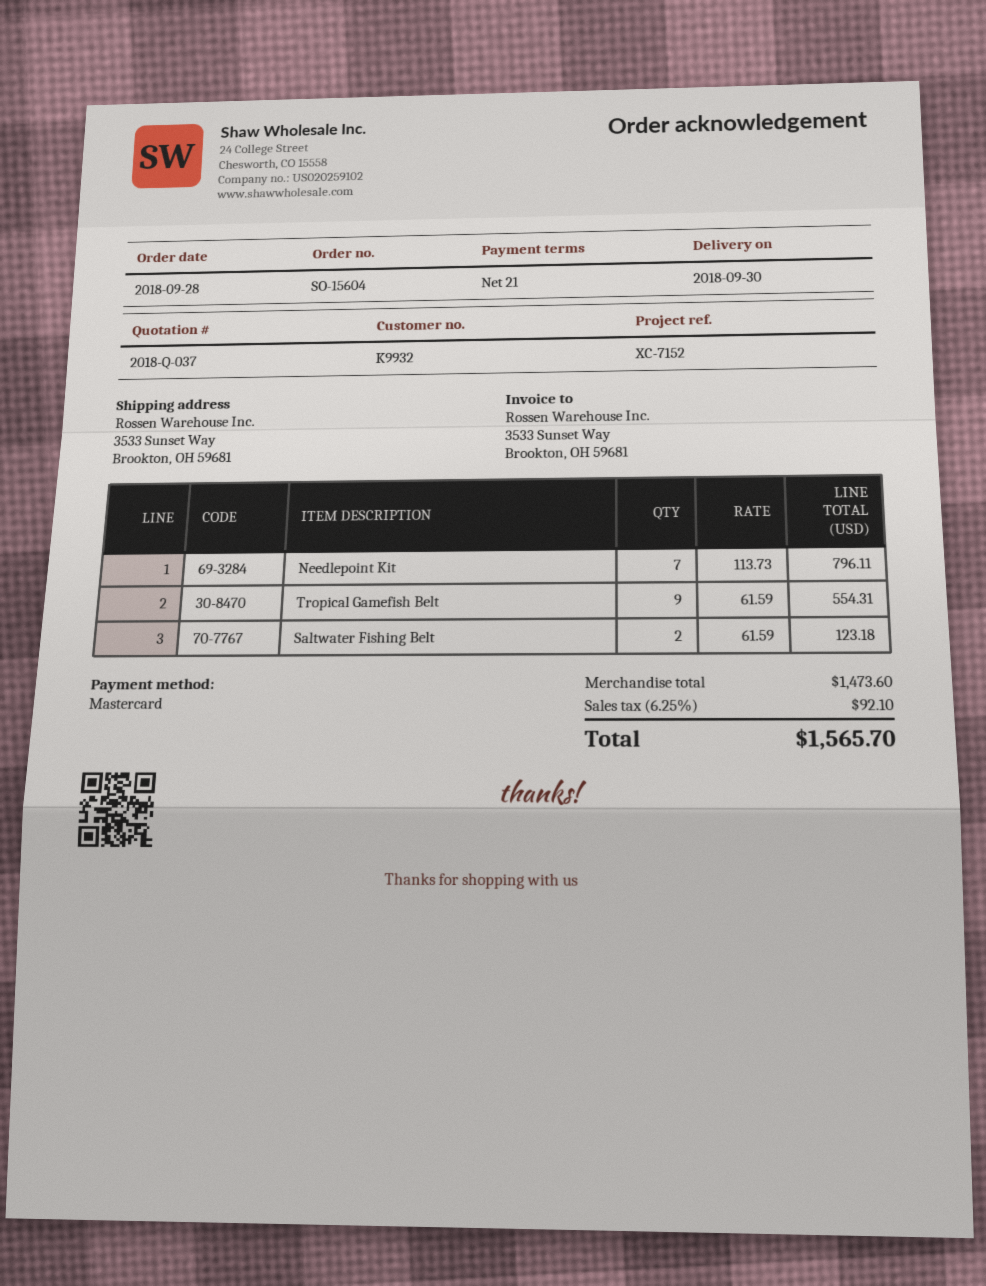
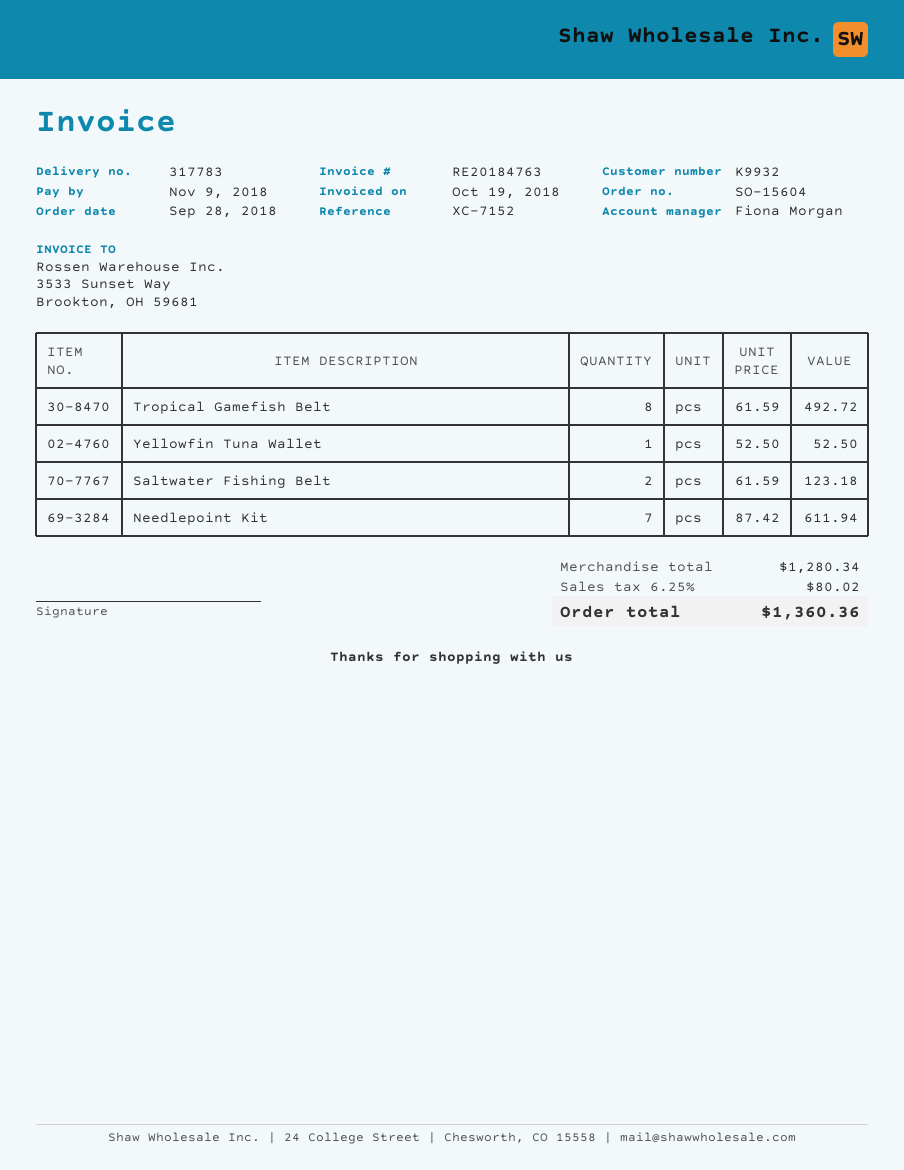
Needlepoint Kit: 7 x 113.73 = 796.11 -> 7 x 87.42 = 611.94
Tropical Gamefish Belt: 9 x 61.59 = 554.31 -> 8 x 61.59 = 492.72
Yellowfin Tuna Wallet: none -> 1 x 52.50 = 52.50
subtotal: 1473.60 -> 1280.34
tax: 6.25% = 92.10 -> 6.25% = 80.02
total: 1565.70 -> 1360.36

